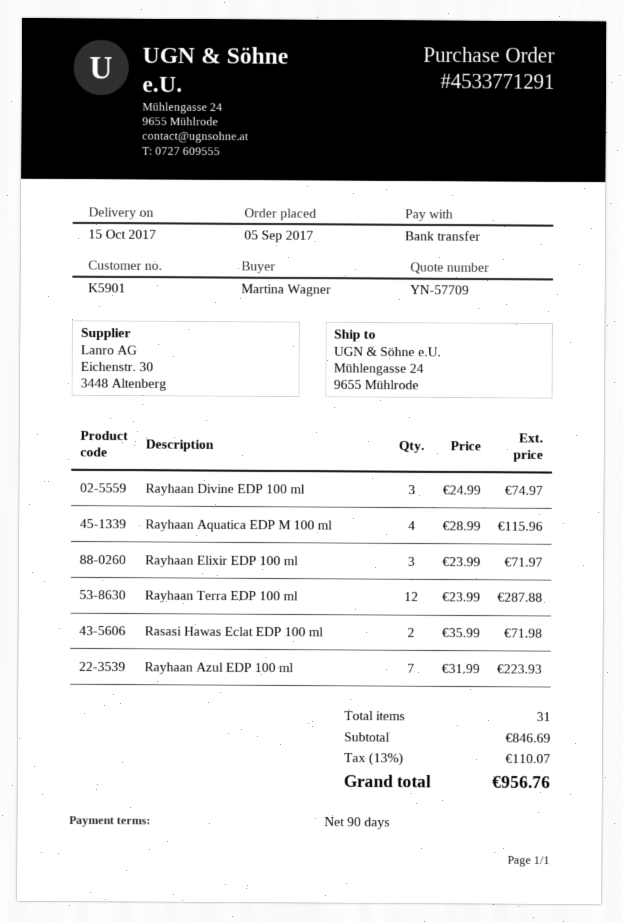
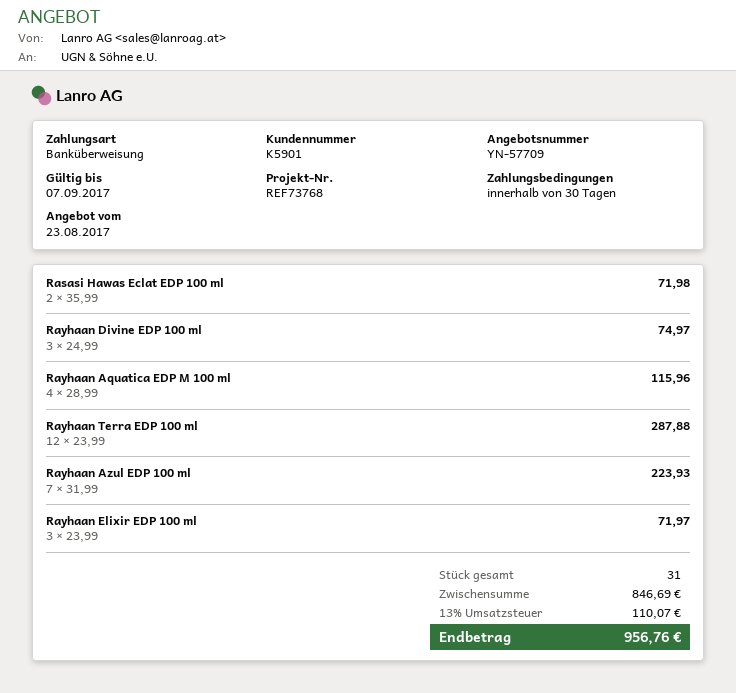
payment terms: 90 days -> 30 days

